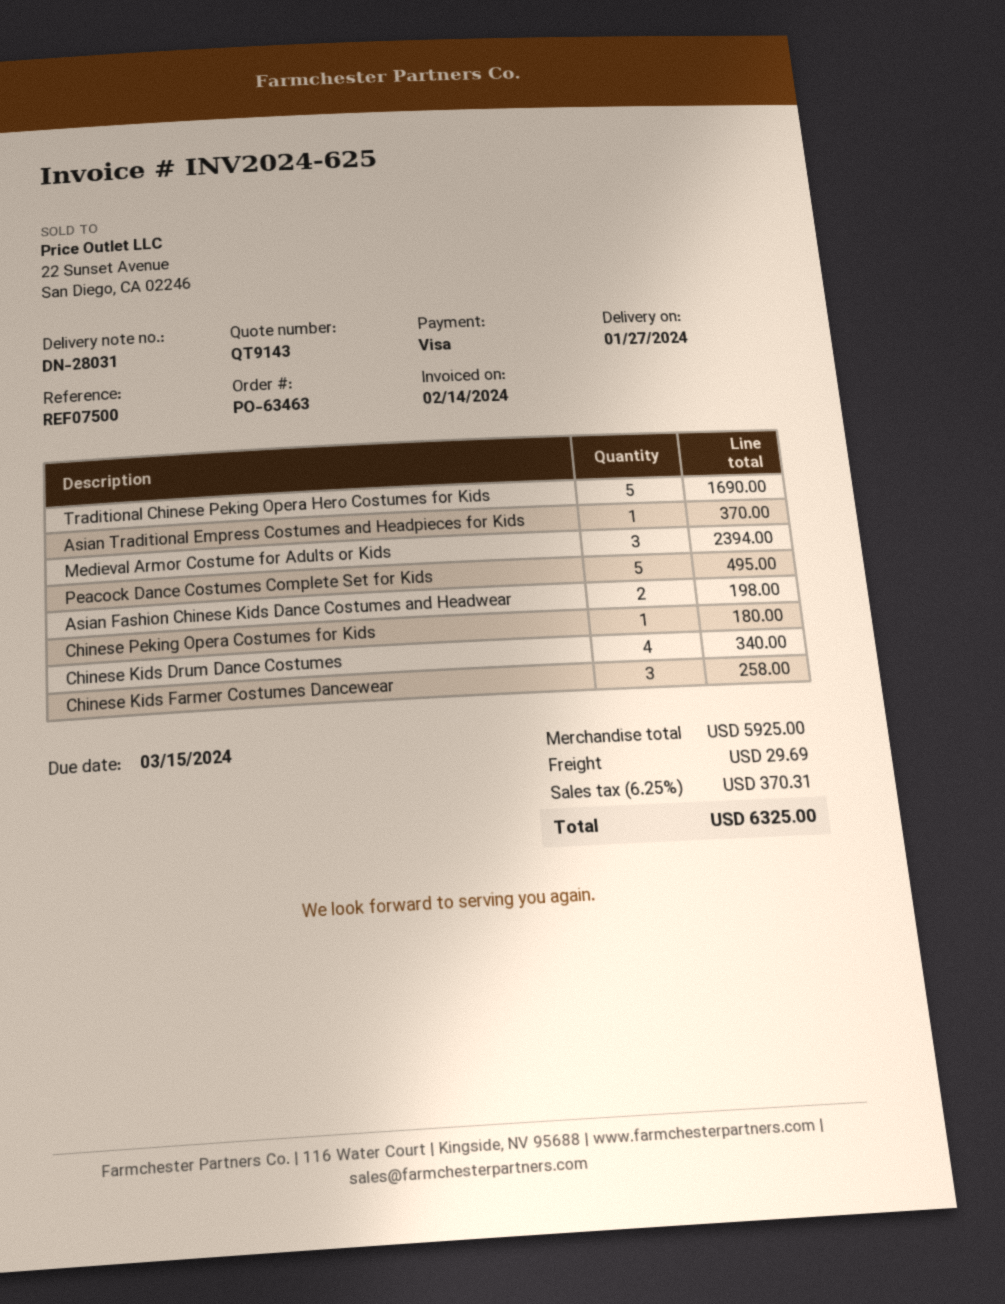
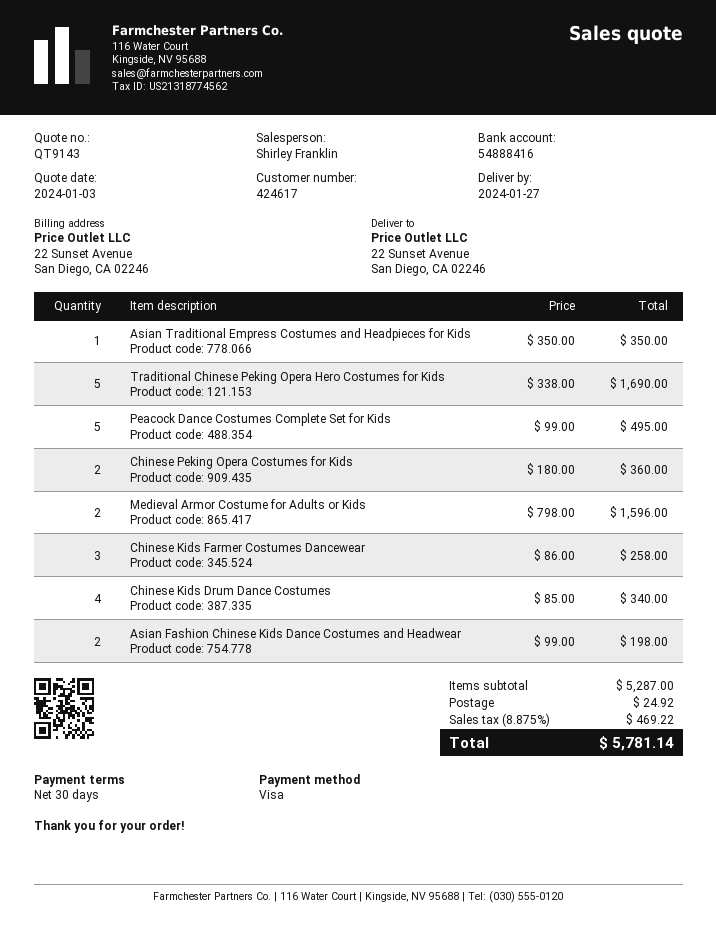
Asian Traditional Empress Costumes and Headpieces for Kids: 1 for 370.00 -> 1 for 350.00
Medieval Armor Costume for Adults or Kids: 3 for 2394.00 -> 2 for 1596.00
Chinese Peking Opera Costumes for Kids: 1 for 180.00 -> 2 for 360.00
subtotal: 5925.00 -> 5287.00
shipping: 29.69 -> 24.92
tax: 6.25% = 370.31 -> 8.875% = 469.22
total: 6325.00 -> 5781.14

